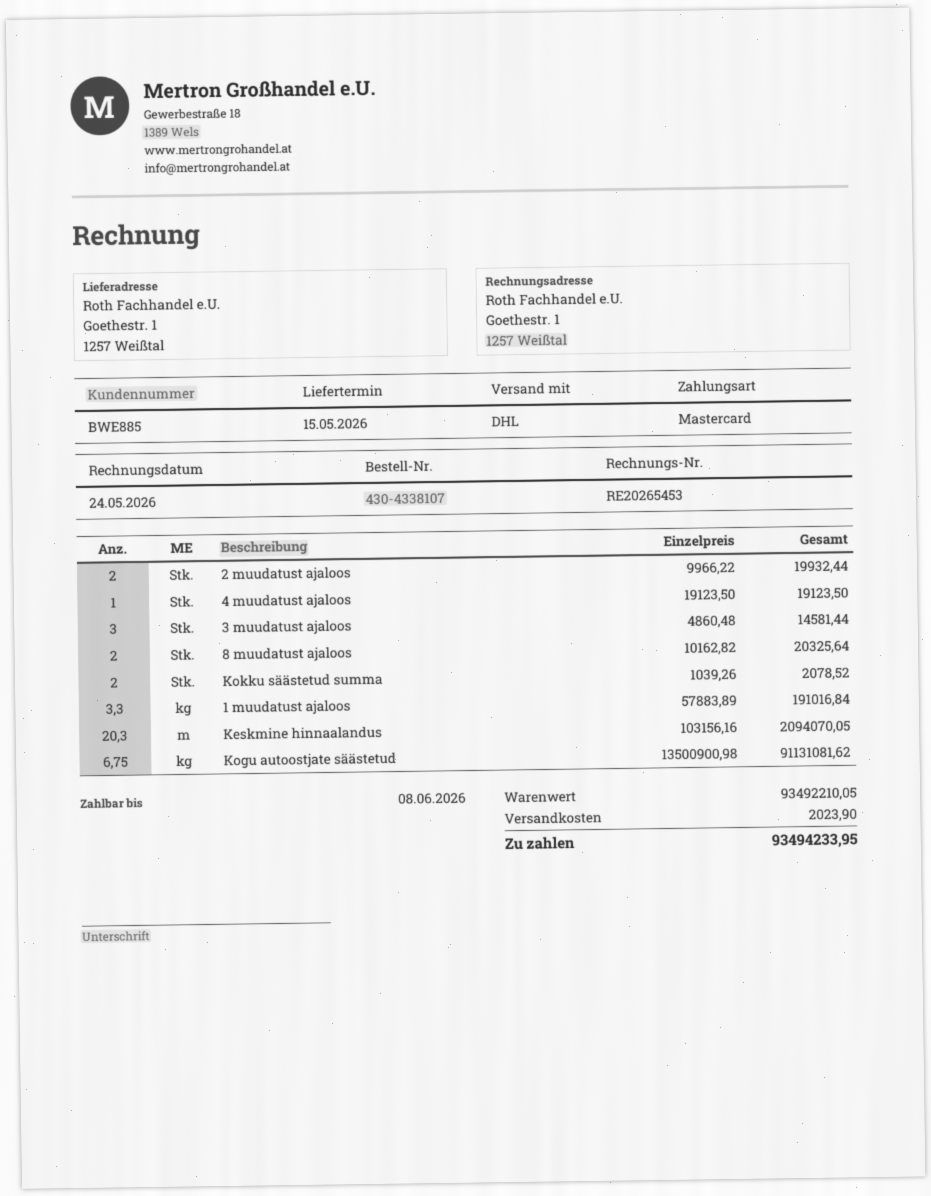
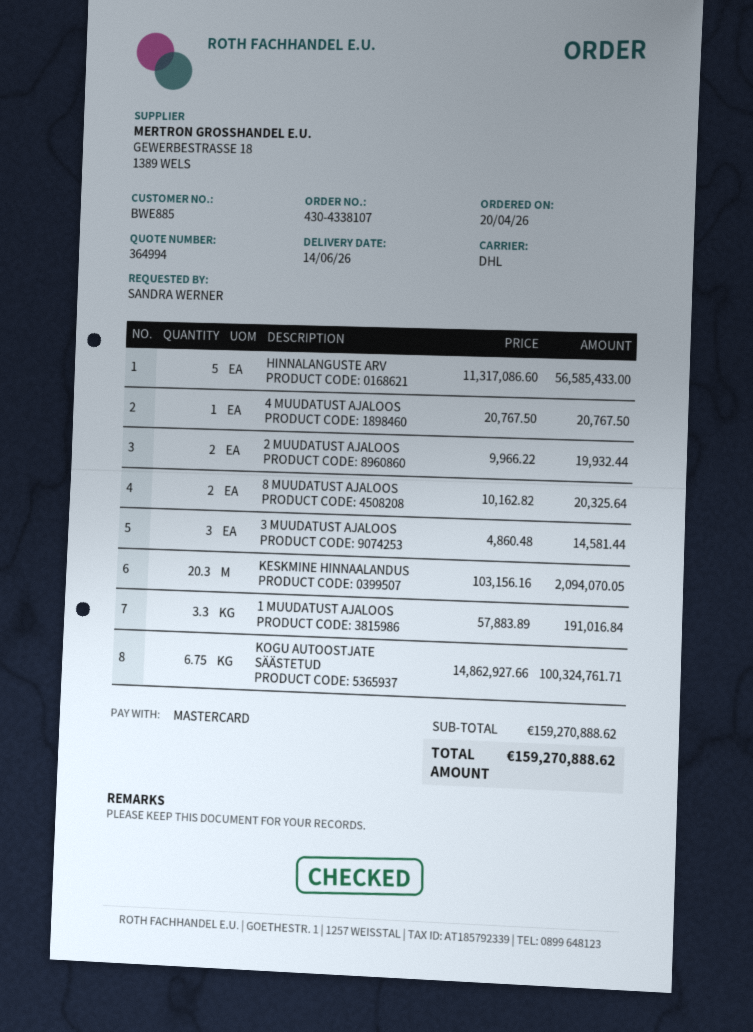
delivery date: 2026-05-15 -> 2026-06-14
4 muudatust ajaloos: 1 x 19123.50 = 19123.50 -> 1 x 20767.50 = 20767.50
Kokku säästetud summa: 2 x 1039.26 = 2078.52 -> none
Kogu autoostjate säästetud: 6.75 x 13500900.98 = 91131081.62 -> 6.75 x 14862927.66 = 100324761.71
HINNALANGUSTE ARV: none -> 5 x 11317086.60 = 56585433.00
subtotal: 93492210.05 -> 159270888.62
shipping: 2023.90 -> none
total: 93494233.95 -> 159270888.62

